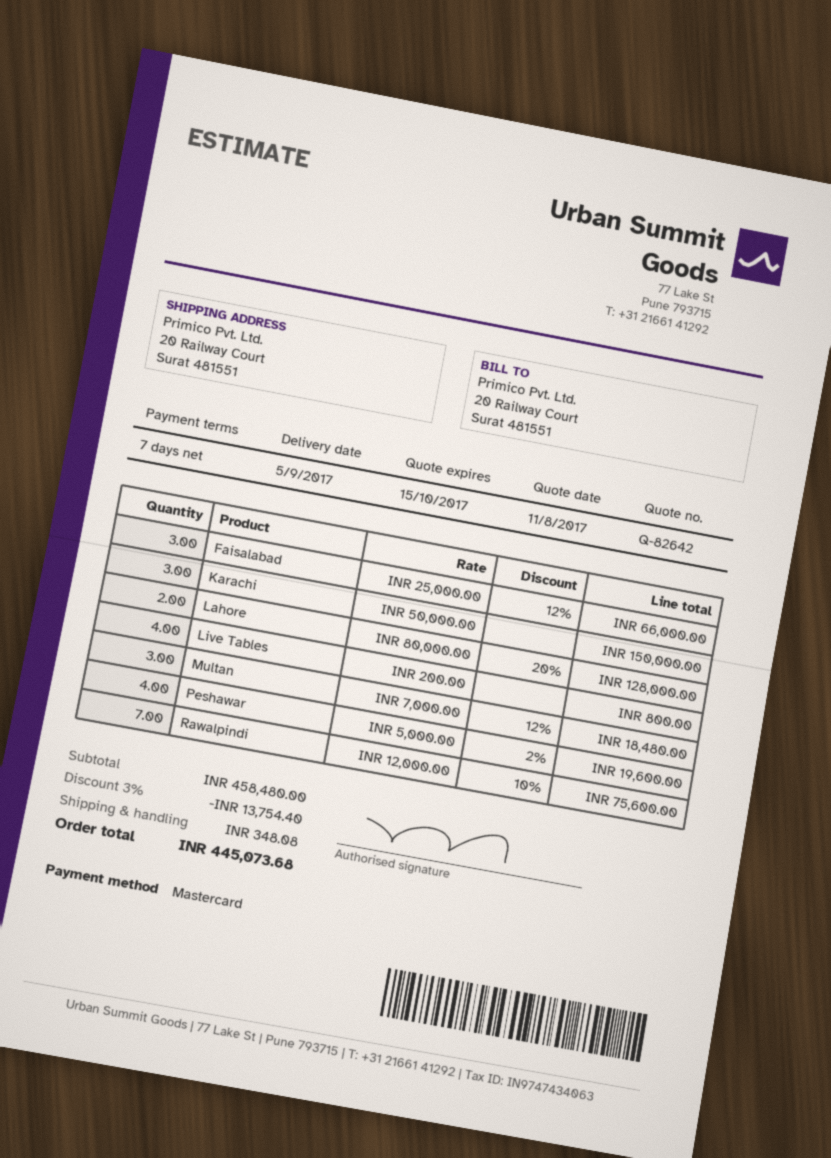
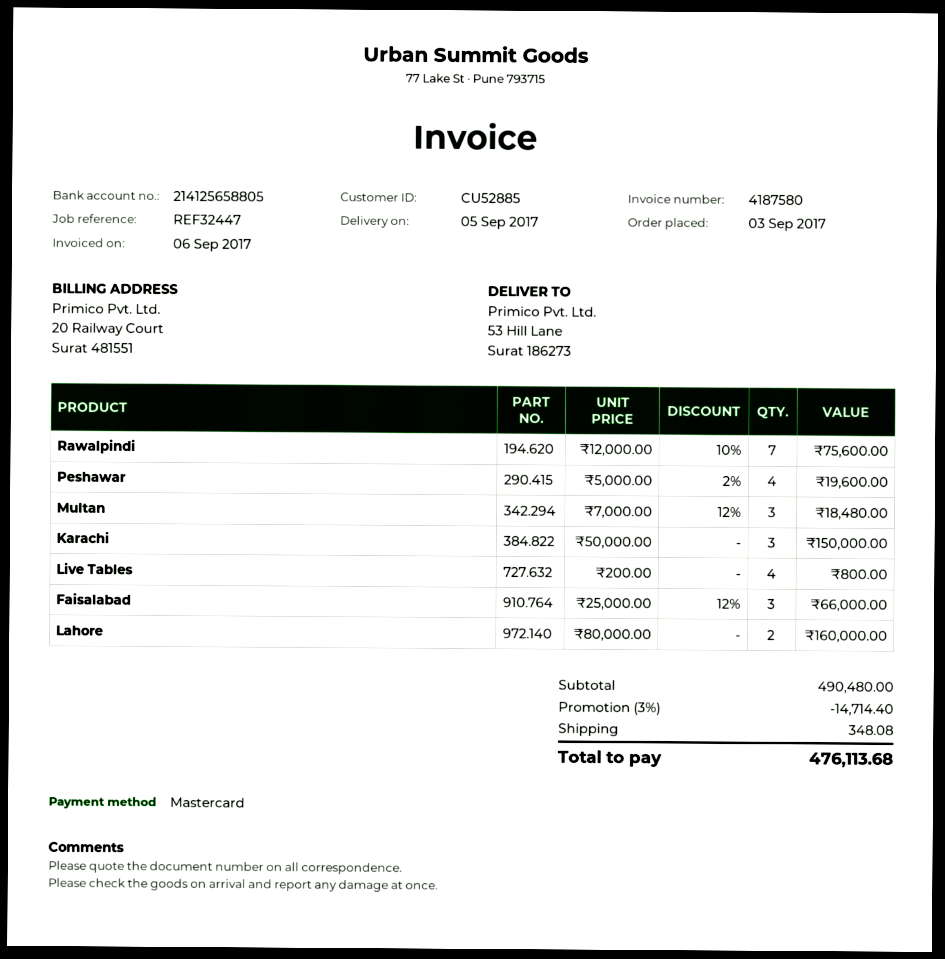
ship to: 20 Railway Court, Surat 481551 -> 53 Hill Lane, Surat 186273
Lahore: 2 x 80000.00 - 20% = 128000.00 -> 2 x 80000.00 = 160000.00
subtotal: 458480.00 -> 490480.00
discount: 3% = 13754.40 -> 3% = 14714.40
total: 445073.68 -> 476113.68

